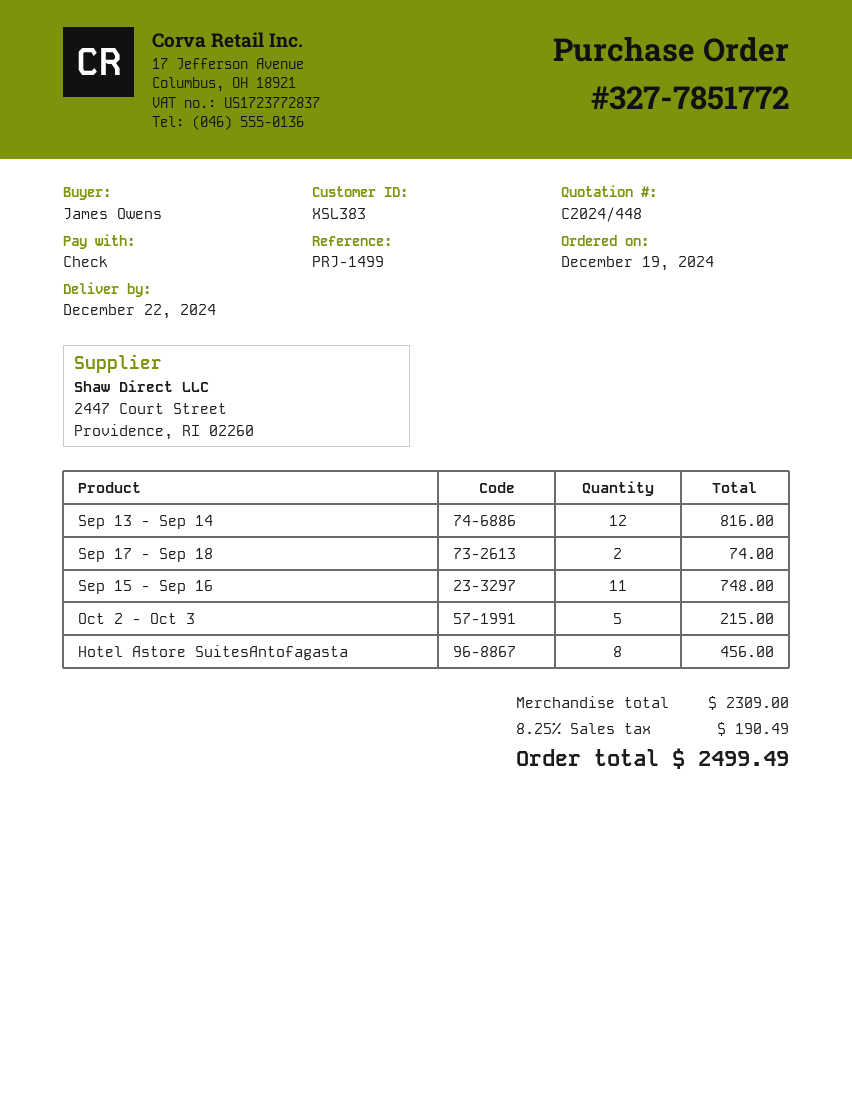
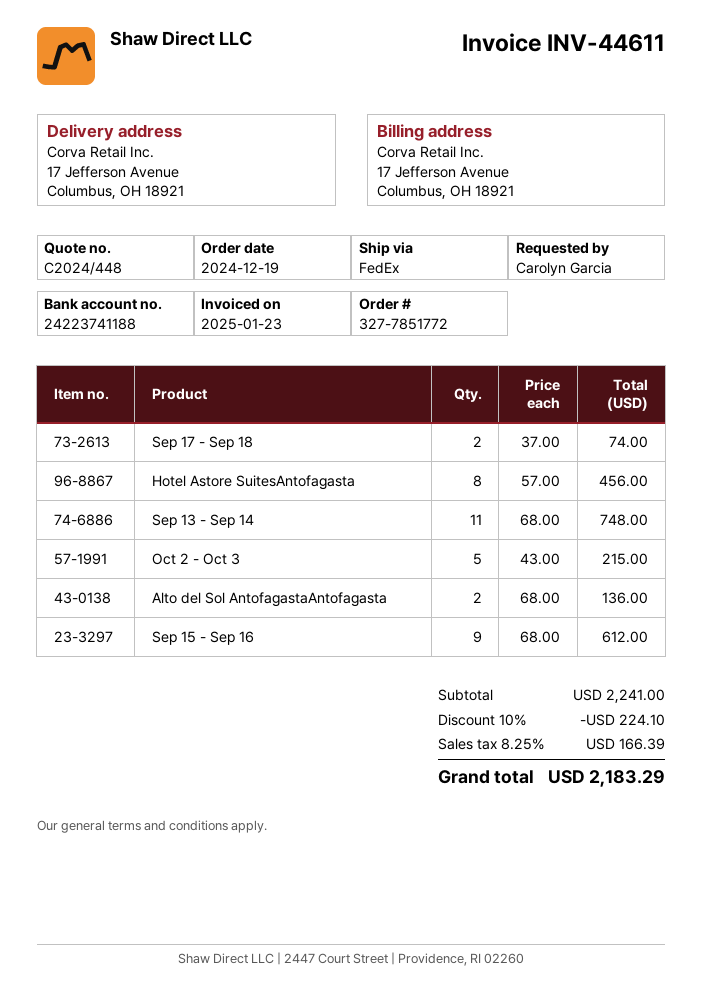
ordered by: James Owens -> Carolyn Garcia
Sep 13 - Sep 14: 12 for 816.00 -> 11 for 748.00
Sep 15 - Sep 16: 11 for 748.00 -> 9 for 612.00
Alto del Sol AntofagastaAntofagasta: none -> 2 for 136.00
subtotal: 2309.00 -> 2241.00
discount: none -> 10% = 224.10
tax: 8.25% = 190.49 -> 8.25% = 166.39
total: 2499.49 -> 2183.29

